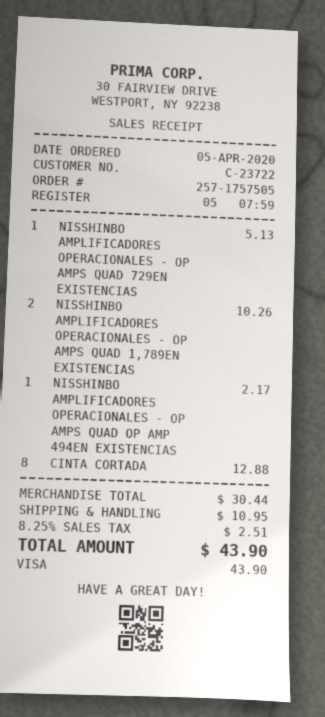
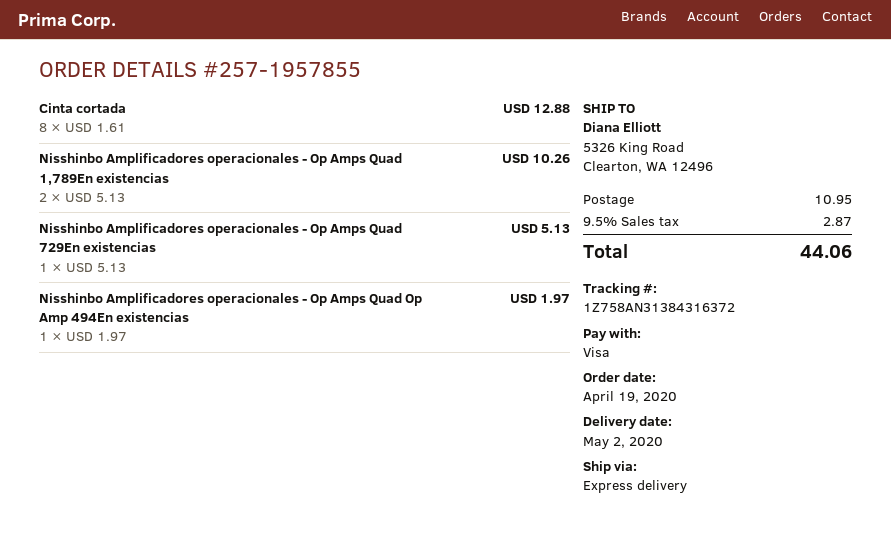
order number: 257-1757505 -> 257-1957855
order date: 2020-04-05 -> 2020-04-19
NISSHINBO AMPLIFICADORES OPERACIONALES - OP AMPS QUAD OP AMP 494EN EXISTENCIAS: 1 for 2.17 -> 1 for 1.97
tax: 8.25% = 2.51 -> 9.5% = 2.87
total: 43.90 -> 44.06

